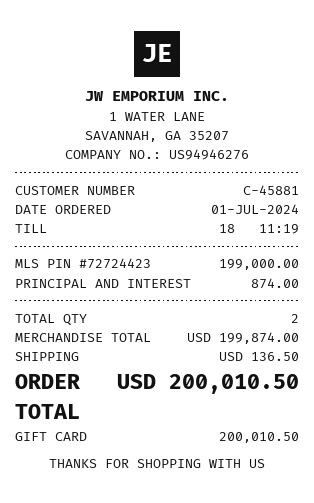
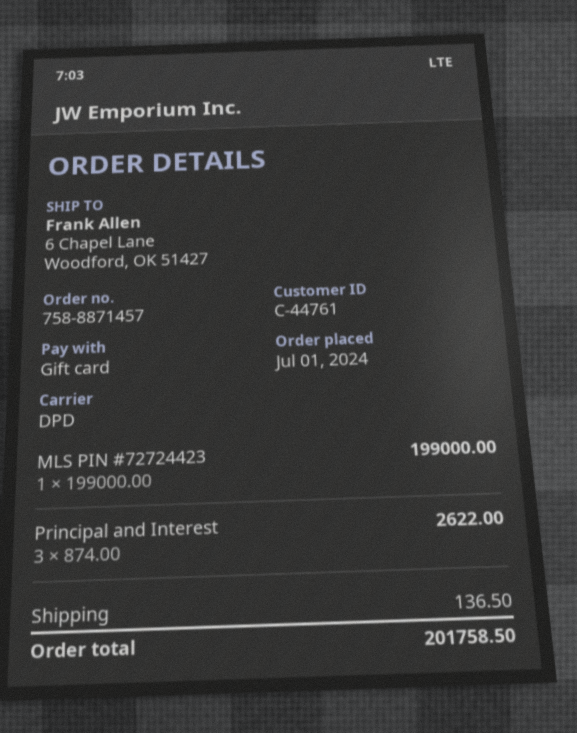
customer number: C-45881 -> C-44761
PRINCIPAL AND INTEREST: 1 for 874.00 -> 3 for 2622.00
total: 200010.50 -> 201758.50

